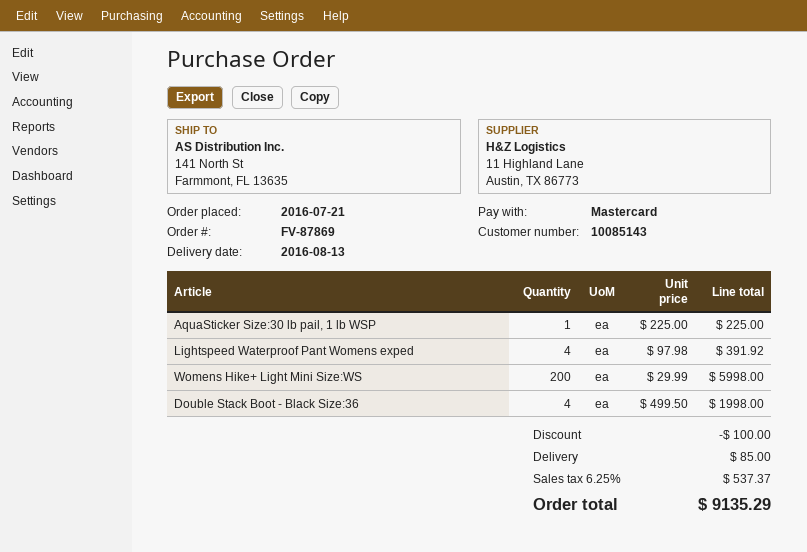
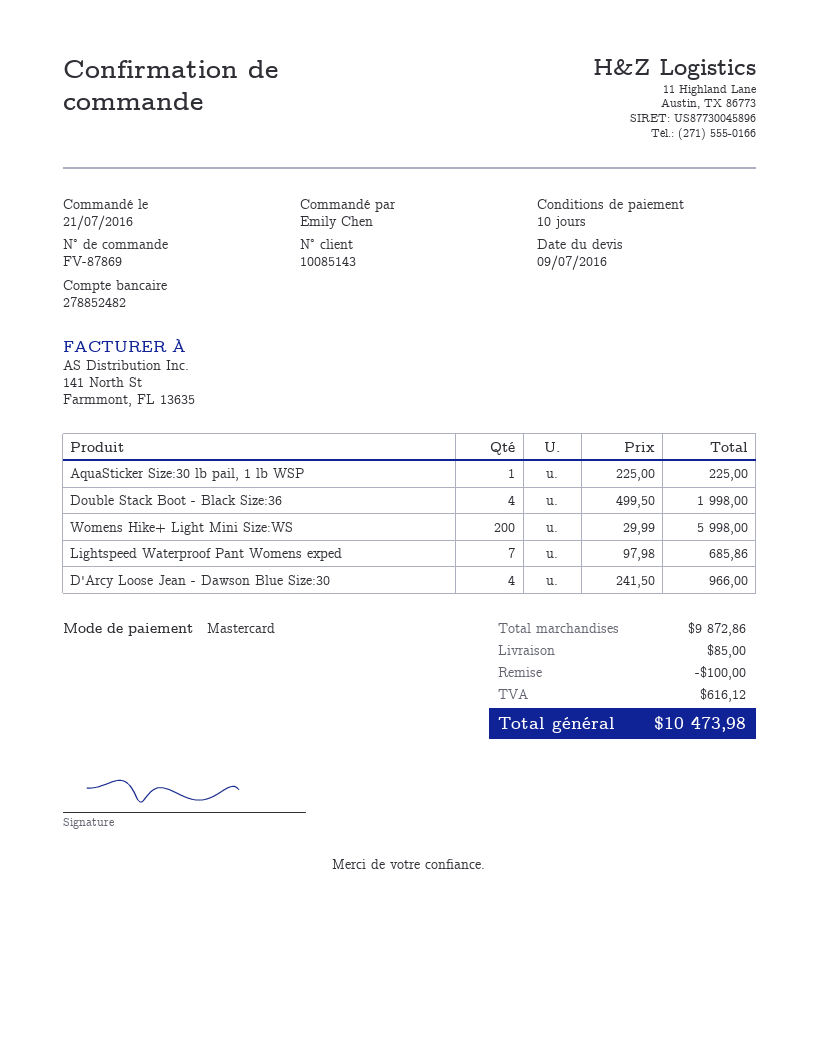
Lightspeed Waterproof Pant Womens exped: 4 x 97.98 = 391.92 -> 7 x 97.98 = 685.86
D'Arcy Loose Jean - Dawson Blue Size:30: none -> 4 x 241.50 = 966.00
tax: 537.37 -> 616.12
total: 9135.29 -> 10473.98

